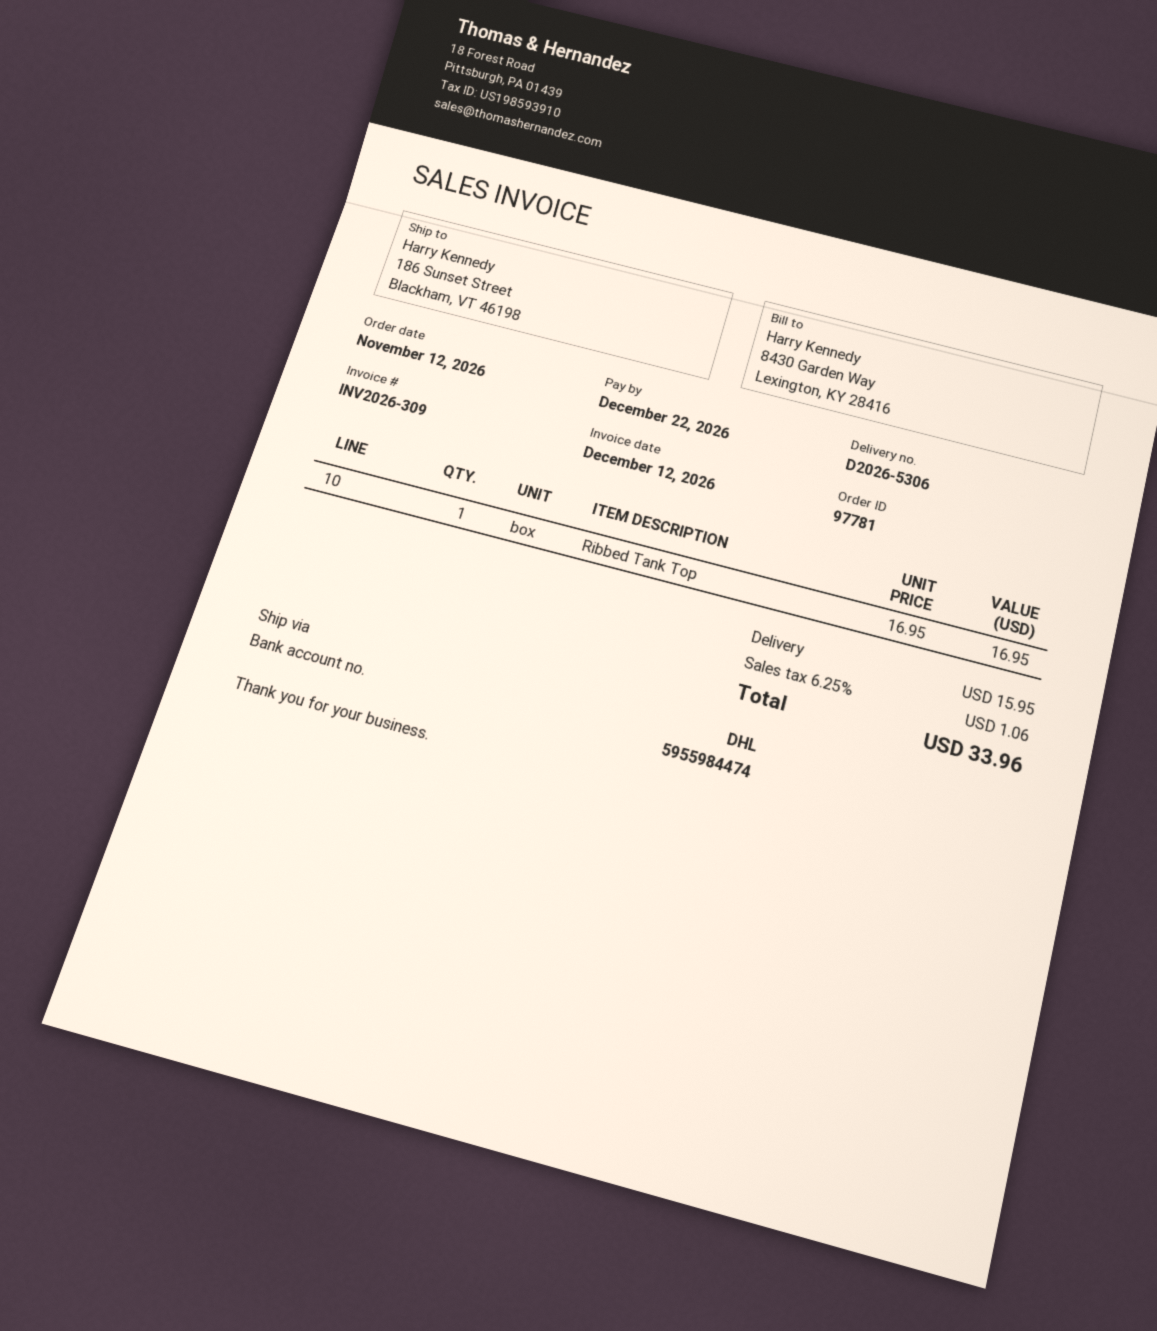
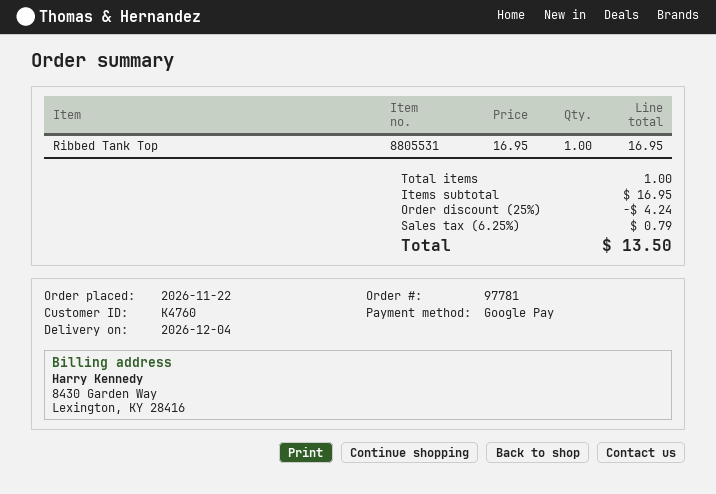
order date: 2026-11-12 -> 2026-11-22
discount: none -> 25% = 4.24
shipping: 15.95 -> none
tax: 6.25% = 1.06 -> 6.25% = 0.79
total: 33.96 -> 13.50

